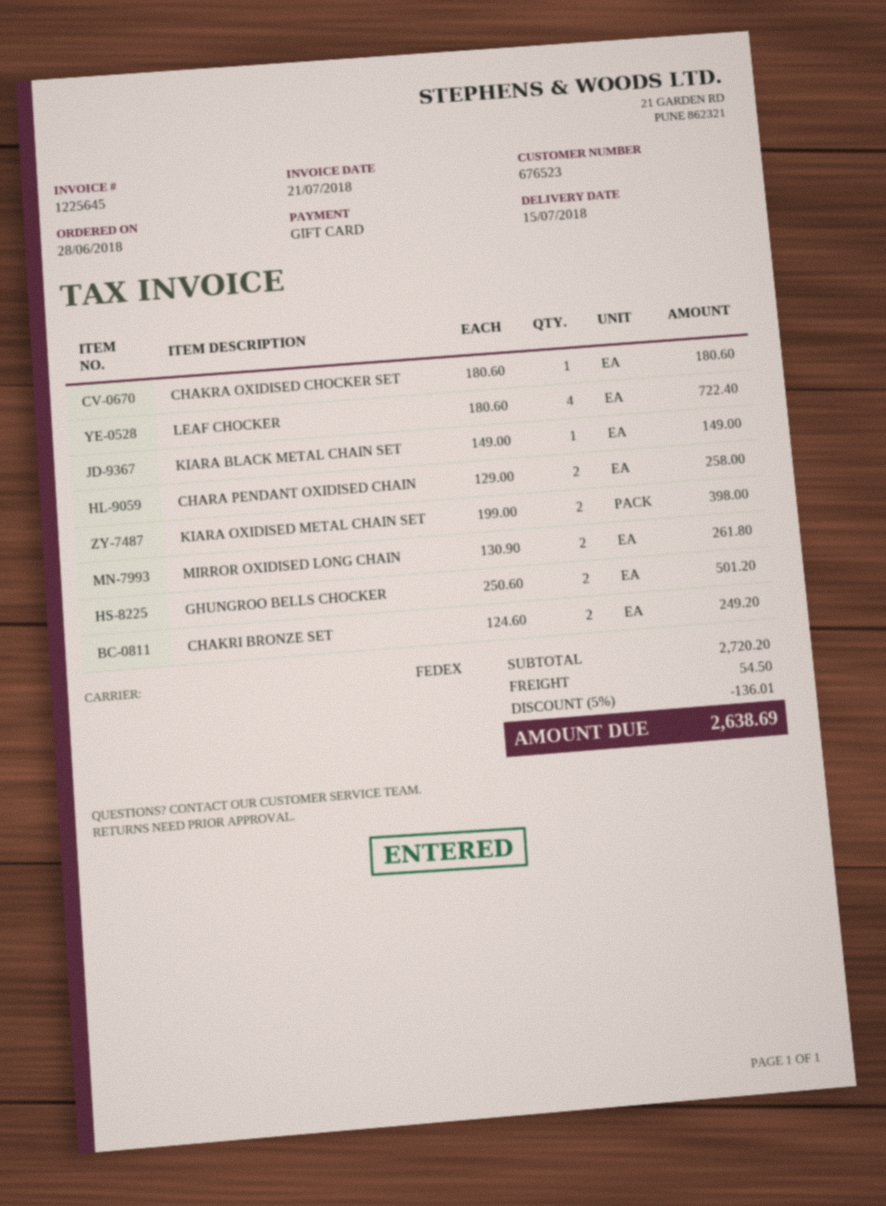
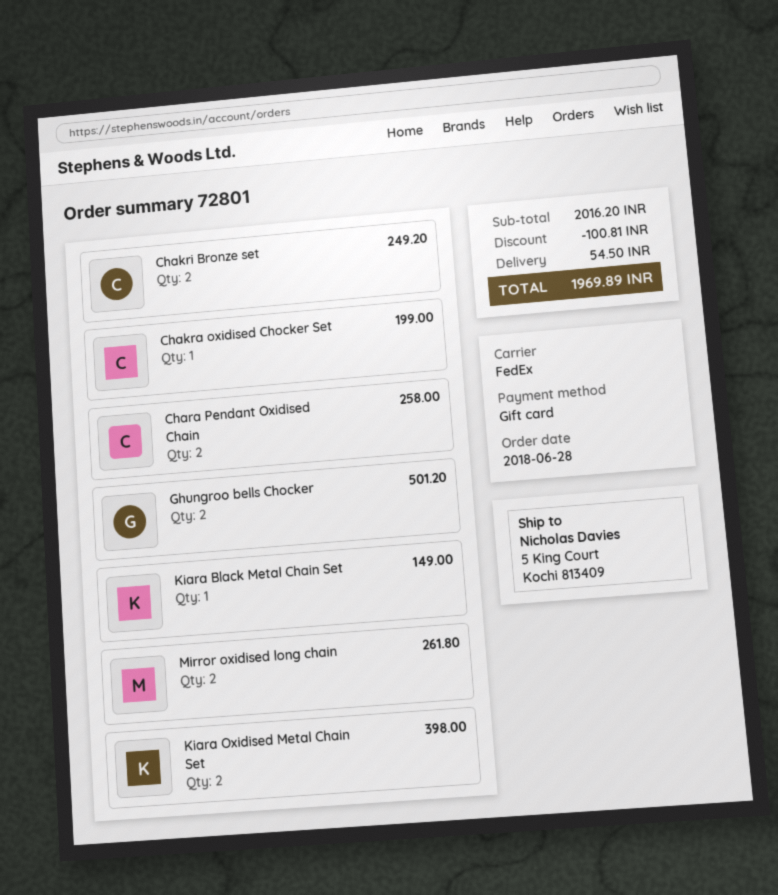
CHAKRA OXIDISED CHOCKER SET: 1 for 180.60 -> 1 for 199.00
LEAF CHOCKER: 4 for 722.40 -> none
subtotal: 2720.20 -> 2016.20
discount: 136.01 -> 100.81
total: 2638.69 -> 1969.89

